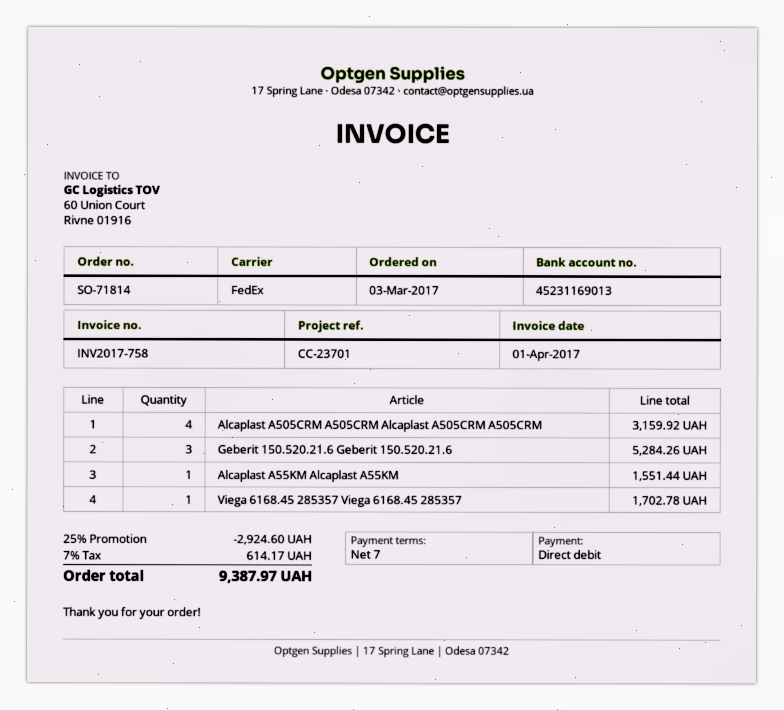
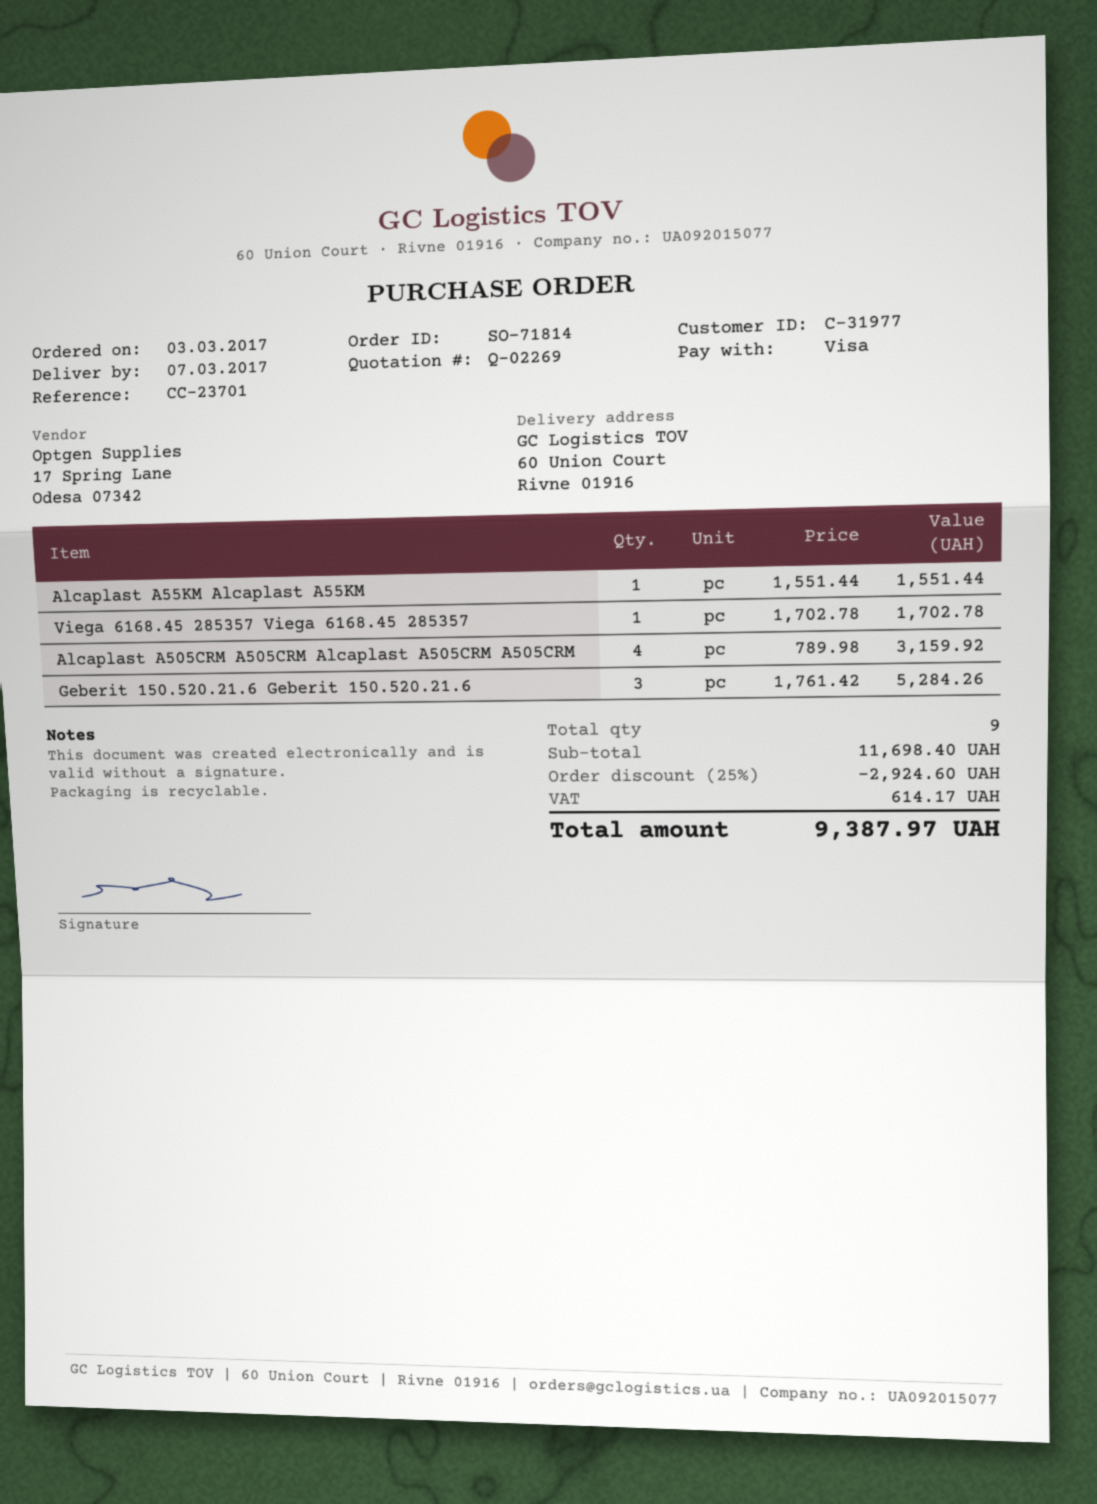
payment method: direct debit -> Visa

